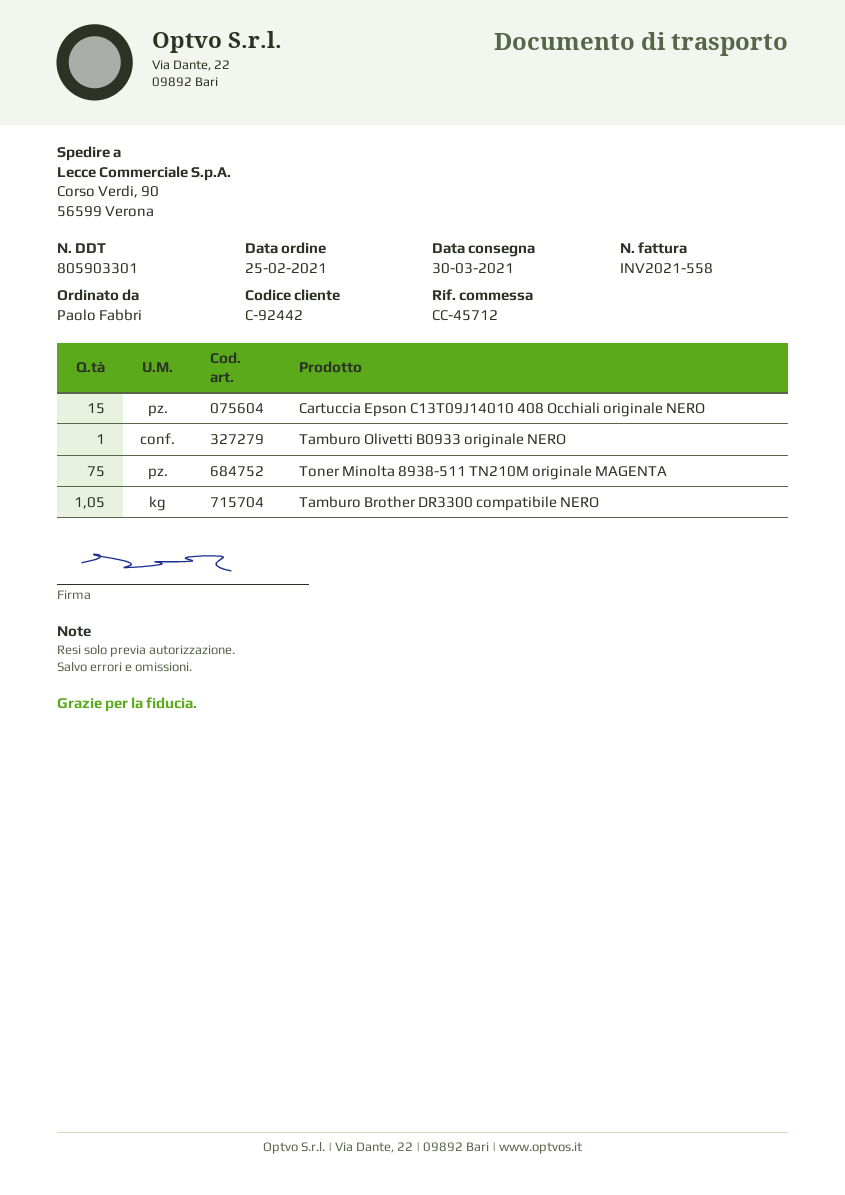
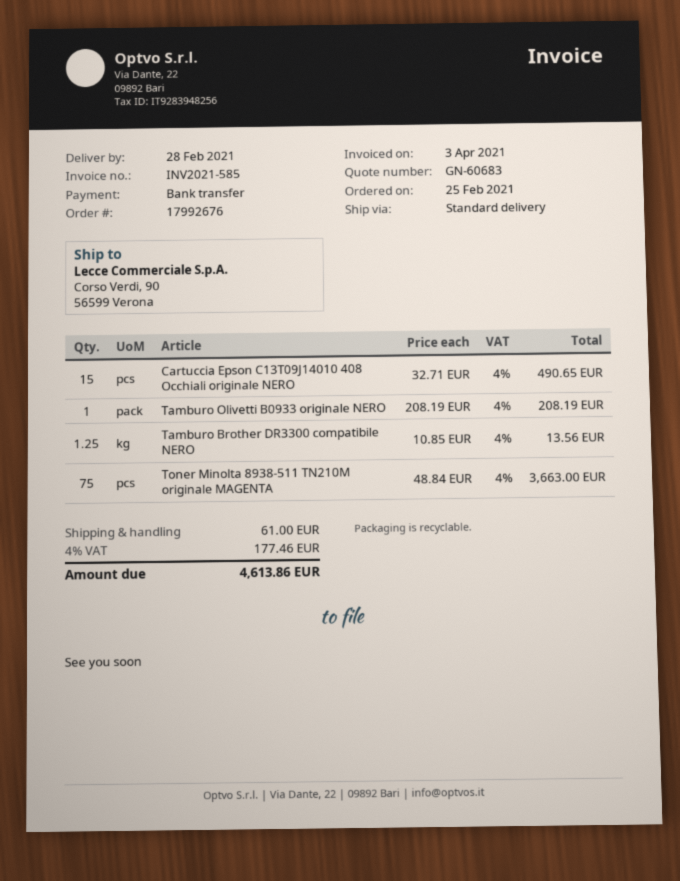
delivery date: 2021-03-30 -> 2021-02-28
invoice number: INV2021-558 -> INV2021-585
Tamburo Brother DR3300 compatibile NERO: 1.05 -> 1.25

